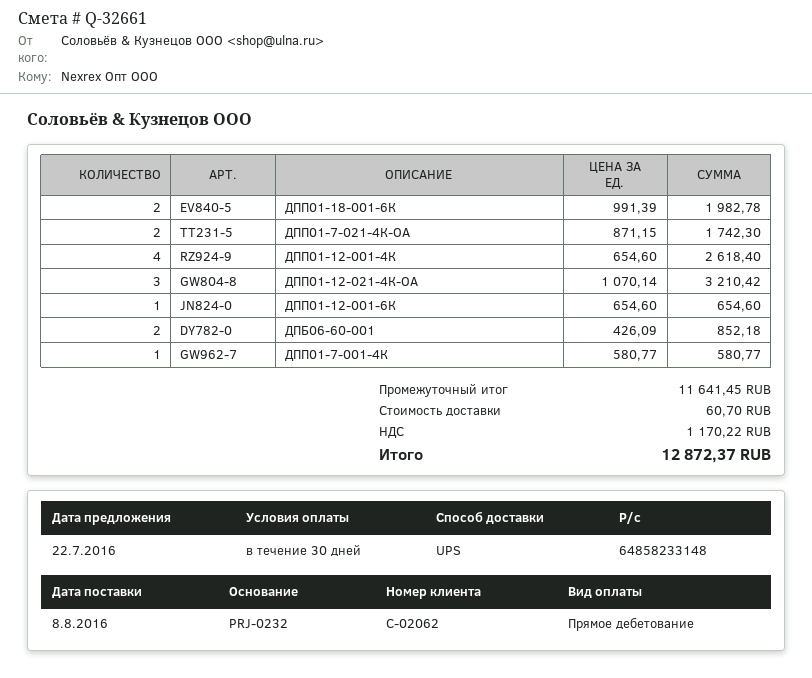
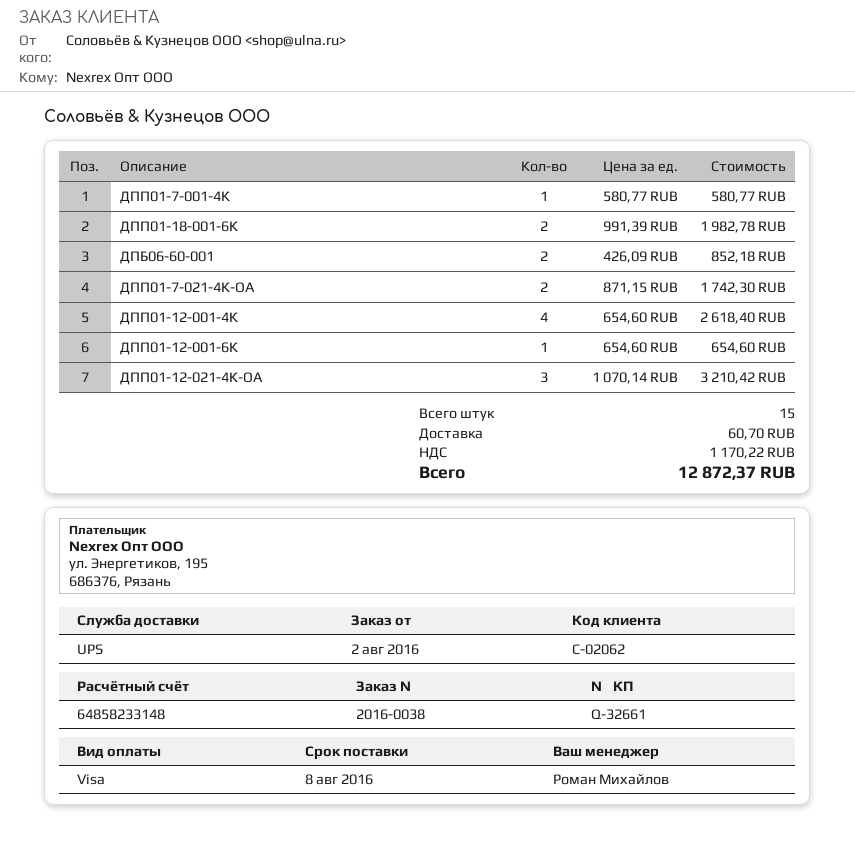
payment method: direct debit -> Visa

